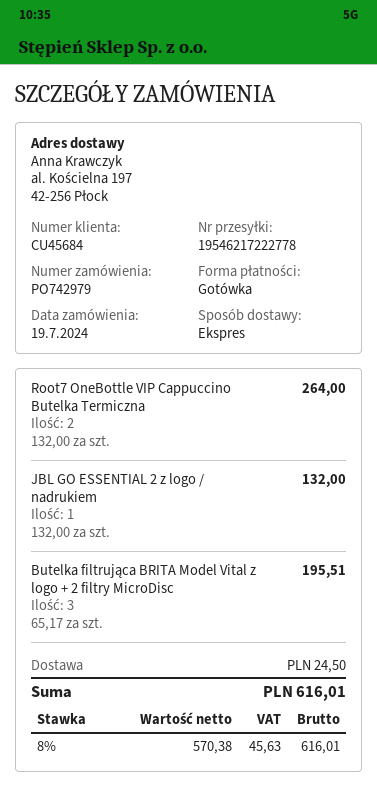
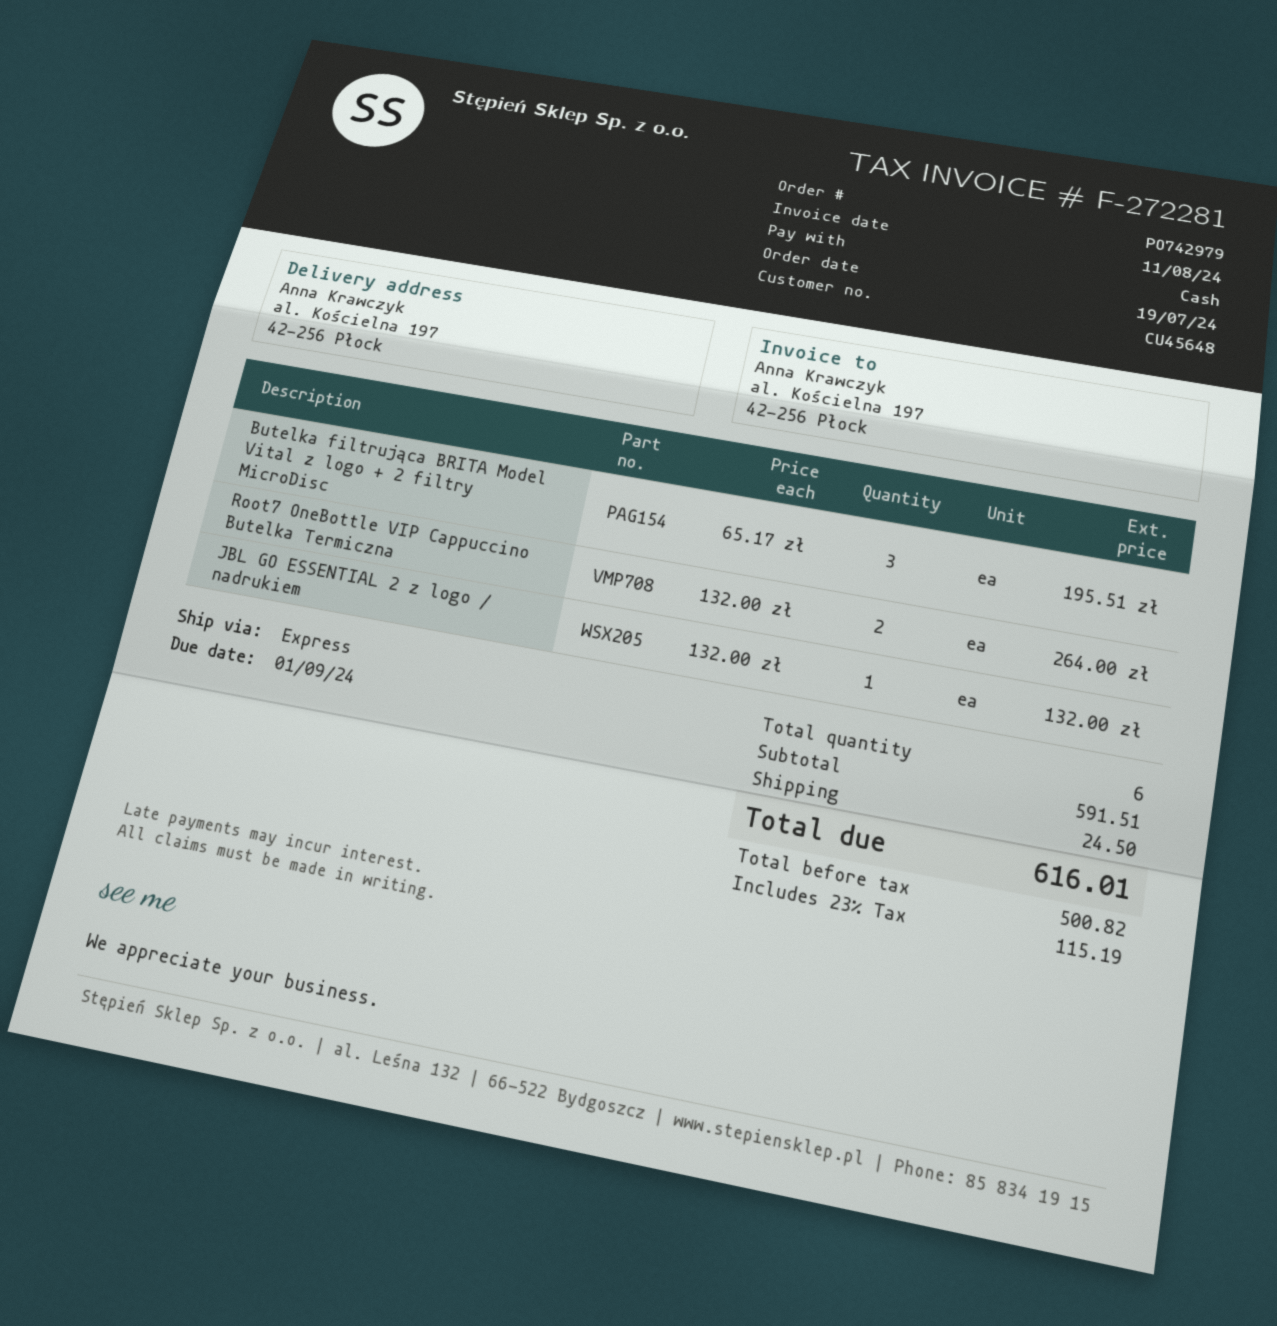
customer number: CU45684 -> CU45648
net: 570.38 -> 500.82
tax: 8% = 45.63 -> 23% = 115.19

